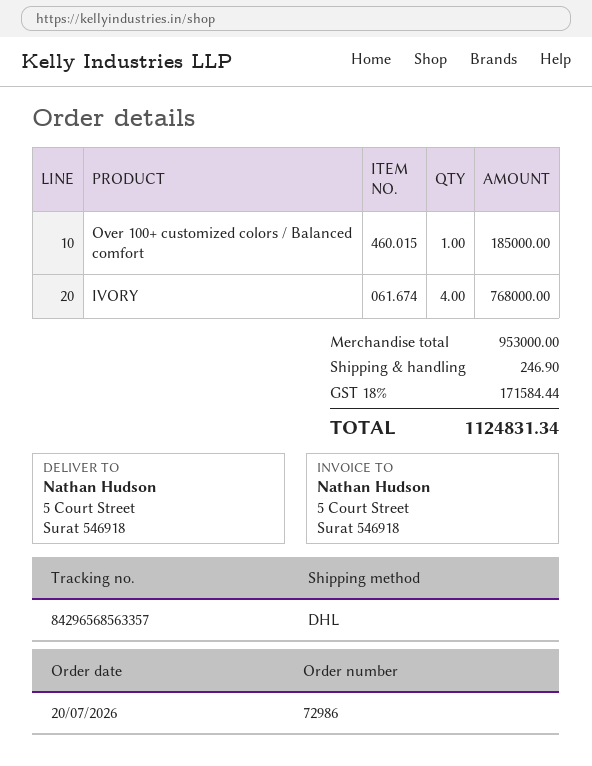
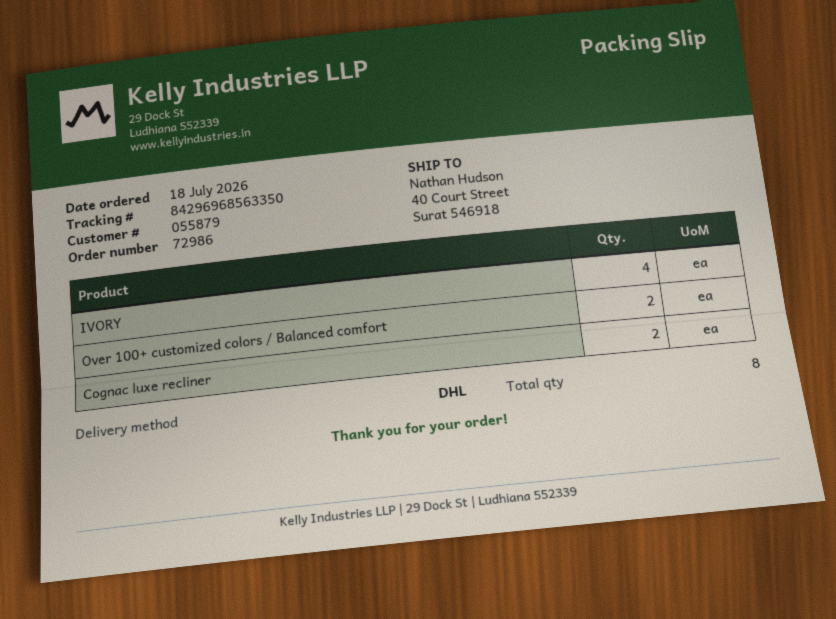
order date: 2026-07-20 -> 2026-07-18
tracking number: 84296568563357 -> 84296968563350
ship to: 5 Court Street, Surat 546918 -> 40 Court Street, Surat 546918
Over 100+ customized colors / Balanced comfort: 1 -> 2
Cognac luxe recliner: none -> 2

